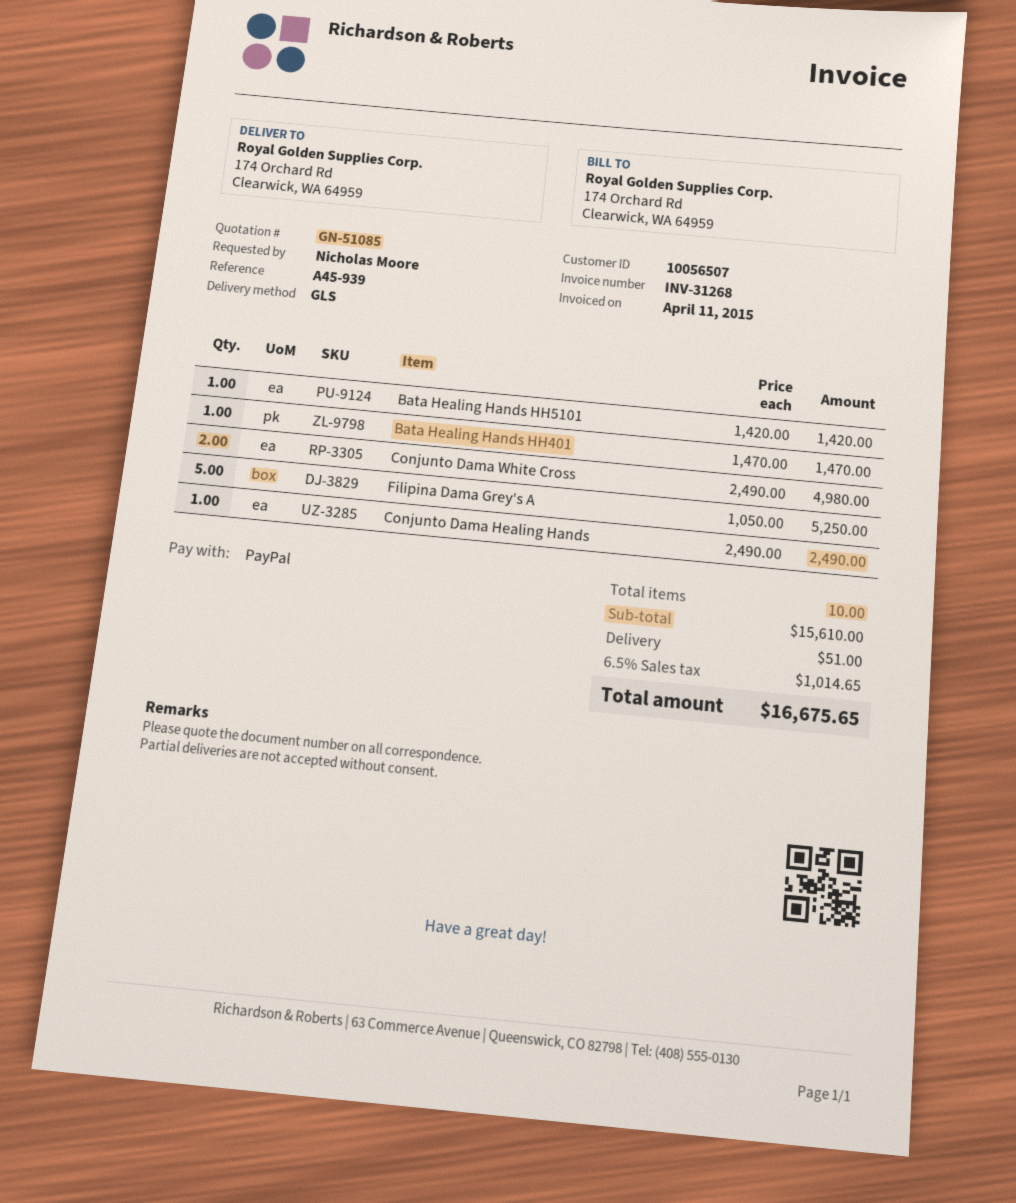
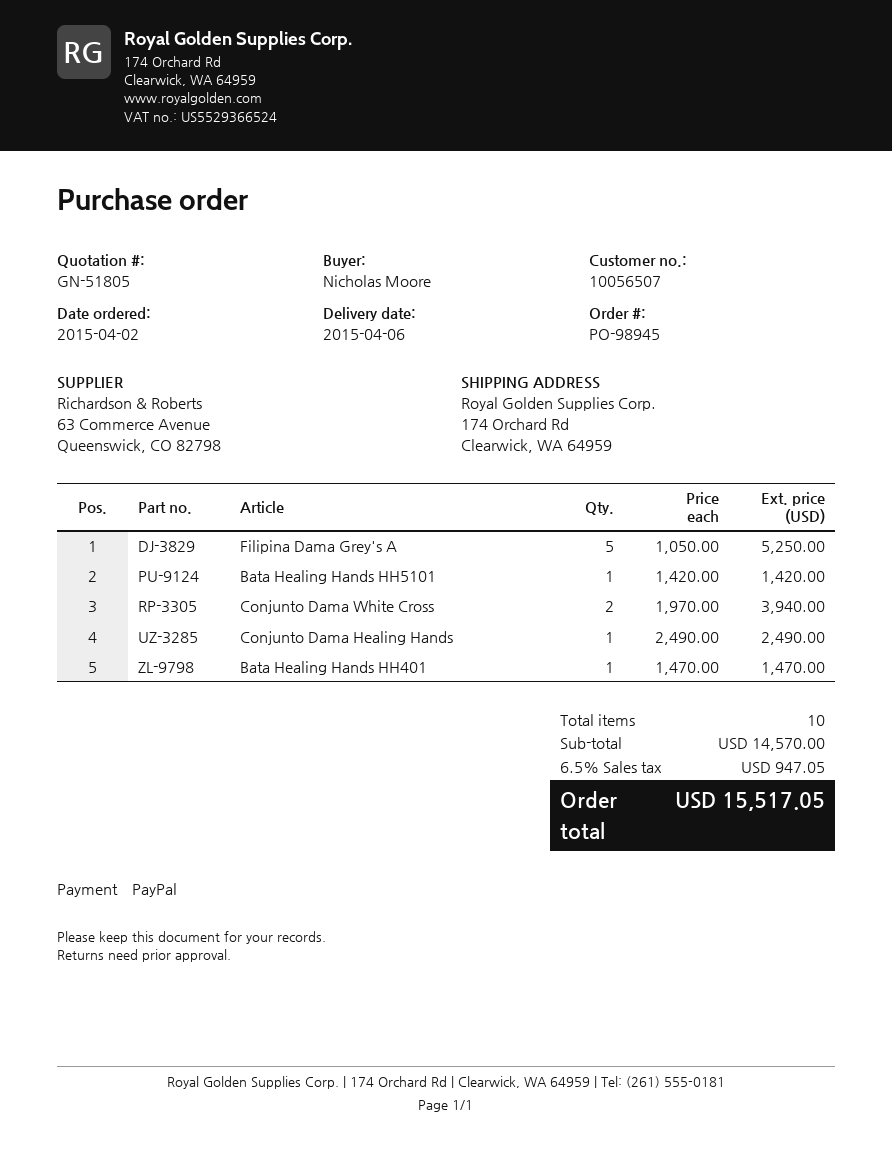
quote number: GN-51085 -> GN-51805
Conjunto Dama White Cross: 2 x 2490.00 = 4980.00 -> 2 x 1970.00 = 3940.00
subtotal: 15610.00 -> 14570.00
shipping: 51.00 -> none
tax: 6.5% = 1014.65 -> 6.5% = 947.05
total: 16675.65 -> 15517.05

